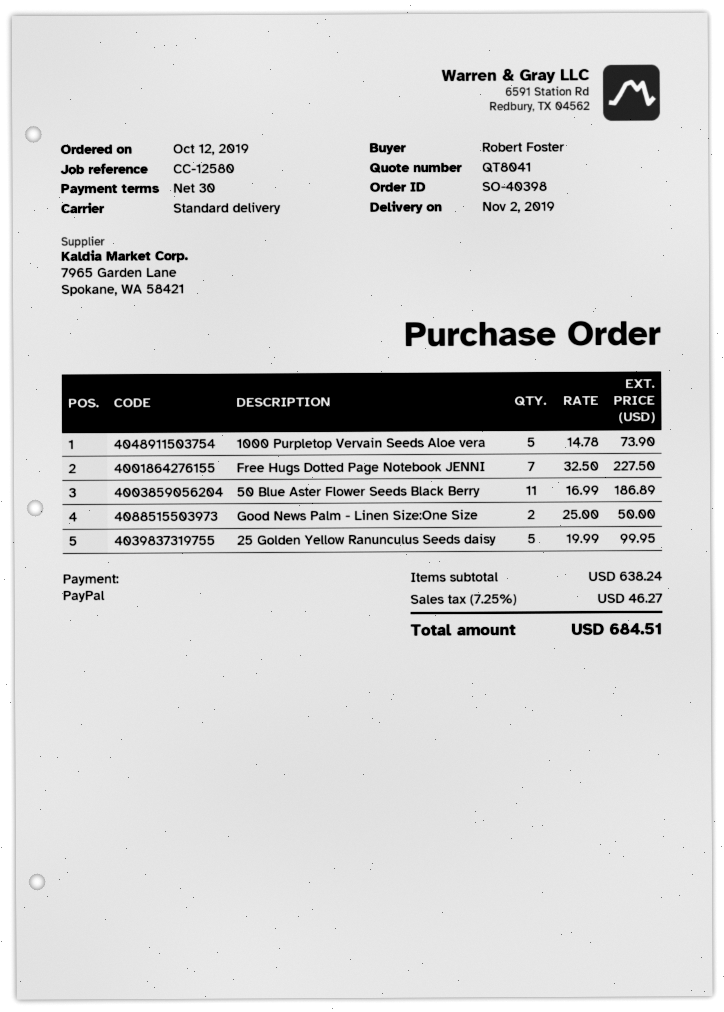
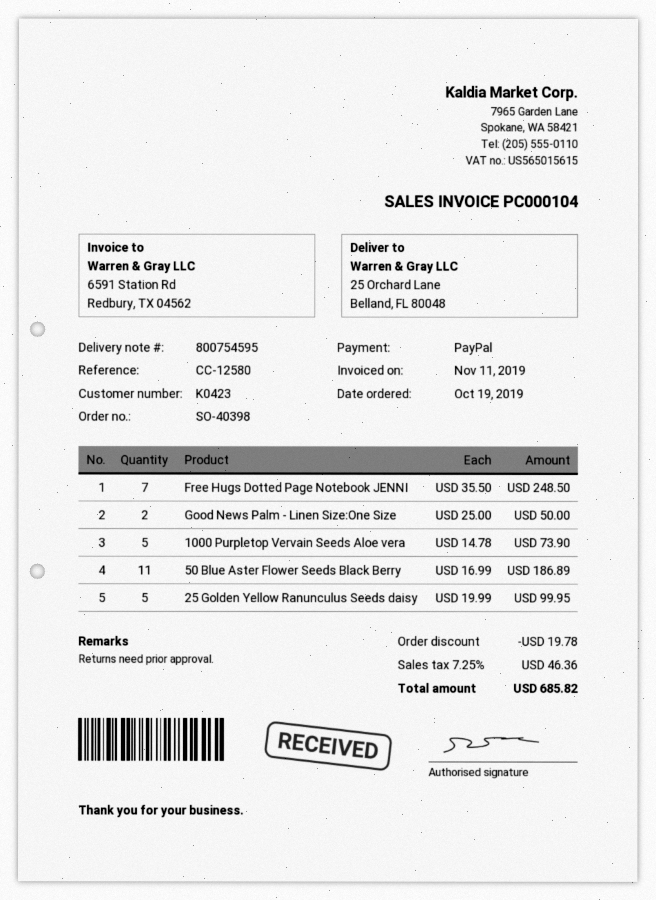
order date: 2019-10-12 -> 2019-10-19
Free Hugs Dotted Page Notebook JENNI: 7 x 32.50 = 227.50 -> 7 x 35.50 = 248.50
discount: none -> 19.78
tax: 7.25% = 46.27 -> 7.25% = 46.36
total: 684.51 -> 685.82

